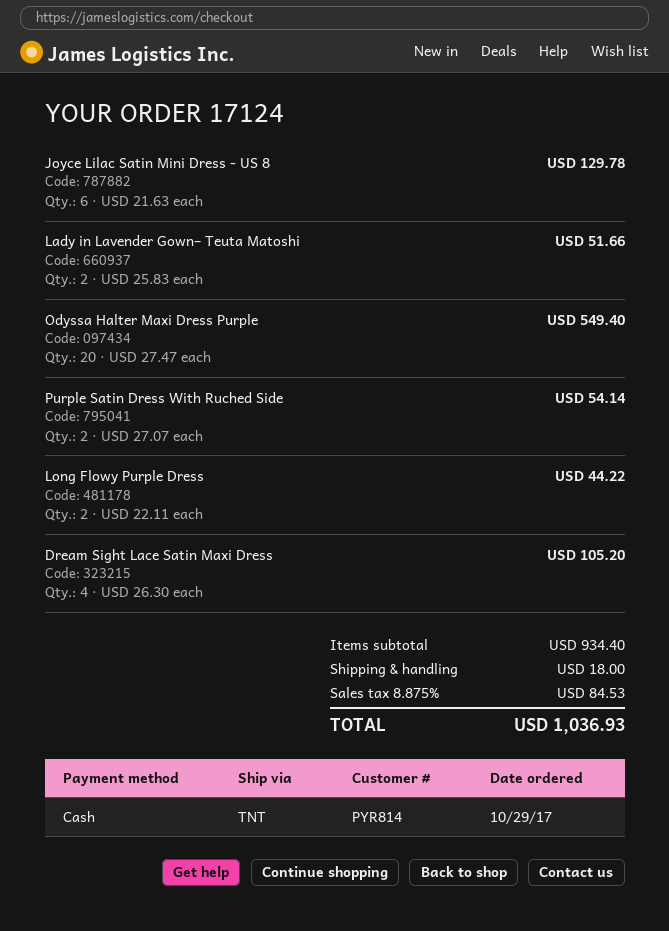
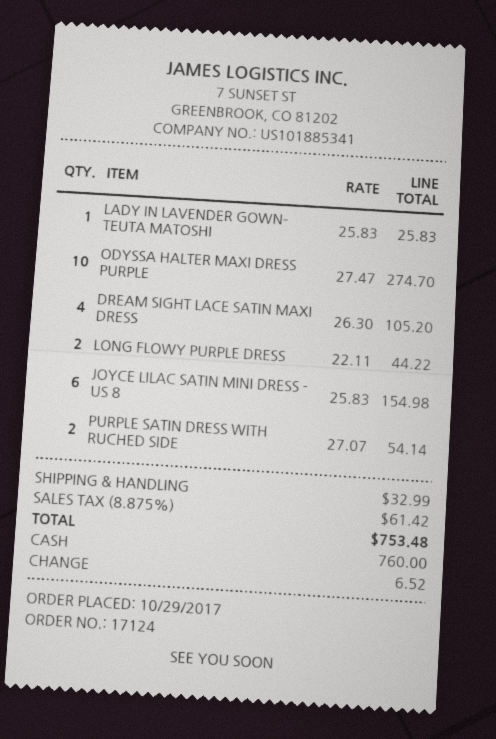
Joyce Lilac Satin Mini Dress - US 8: 6 x 21.63 = 129.78 -> 6 x 25.83 = 154.98
Lady in Lavender Gown– Teuta Matoshi: 2 x 25.83 = 51.66 -> 1 x 25.83 = 25.83
Odyssa Halter Maxi Dress Purple: 20 x 27.47 = 549.40 -> 10 x 27.47 = 274.70
shipping: 18.00 -> 32.99
tax: 8.875% = 84.53 -> 8.875% = 61.42
total: 1036.93 -> 753.48

